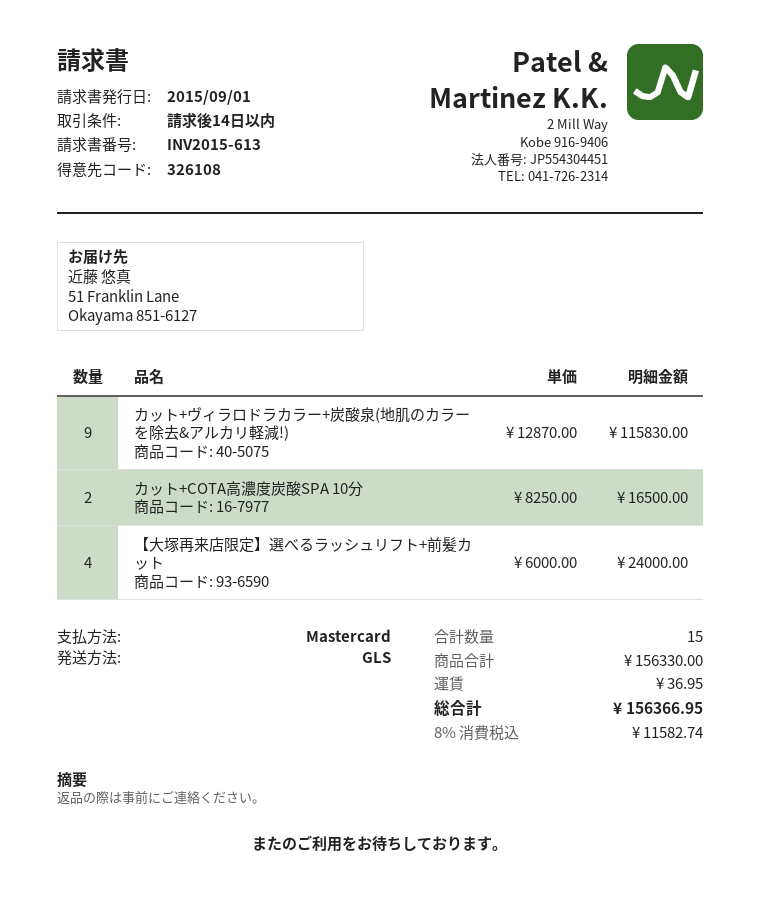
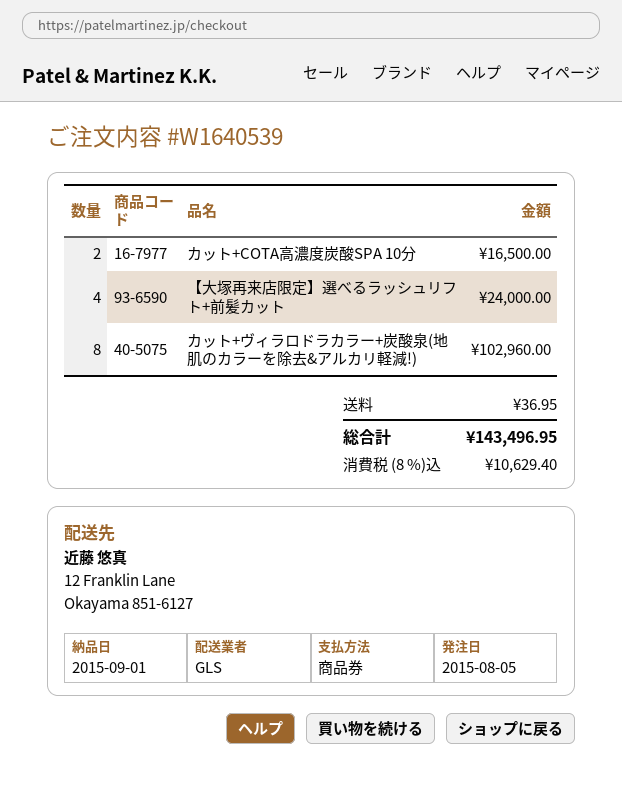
payment method: Mastercard -> gift card
ship to: 51 Franklin Lane, Okayama 851-6127 -> 12 Franklin Lane, Okayama 851-6127
カット+ヴィラロドラカラー+炭酸泉(地肌のカラーを除去&アルカリ軽減!): 9 for 115830.00 -> 8 for 102960.00
tax: 8% = 11582.74 -> 8% = 10629.40
total: 156366.95 -> 143496.95

